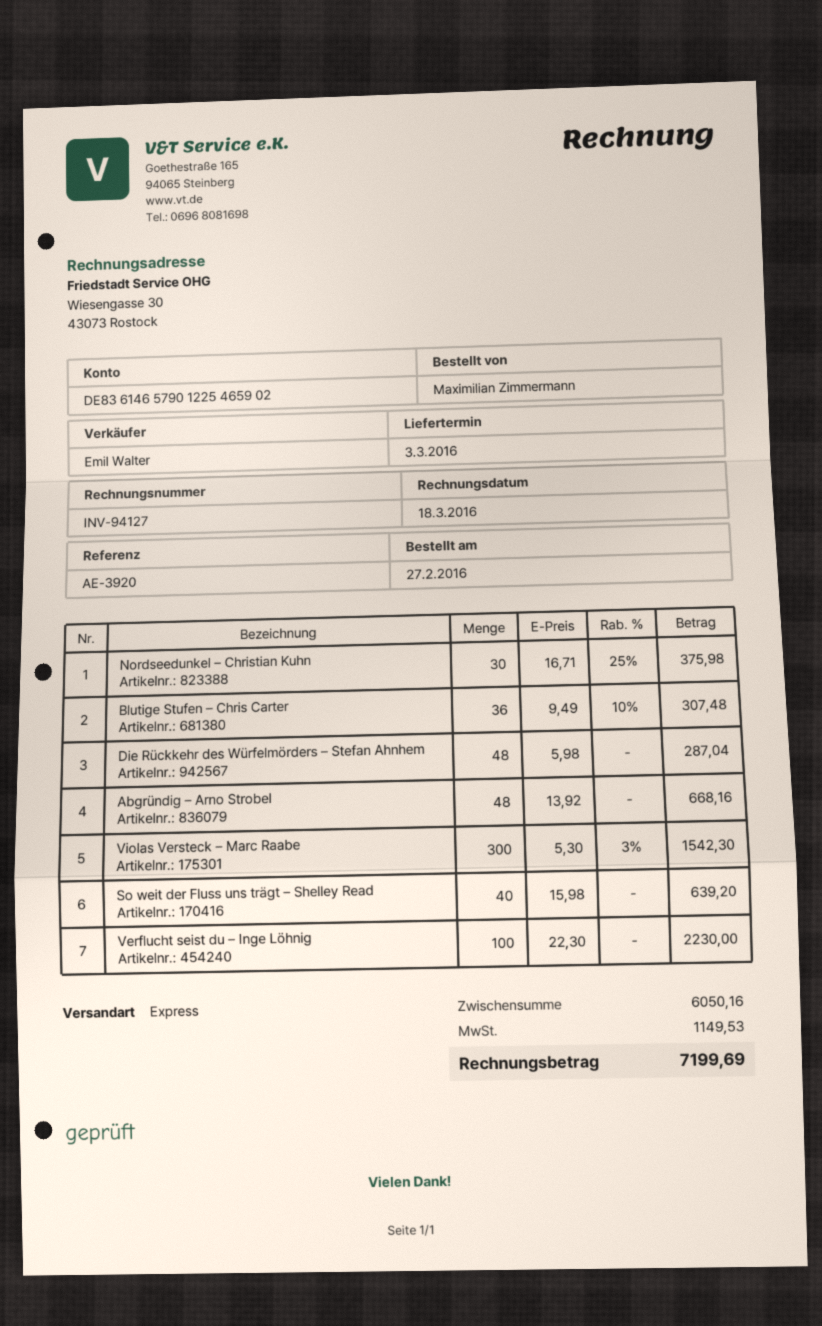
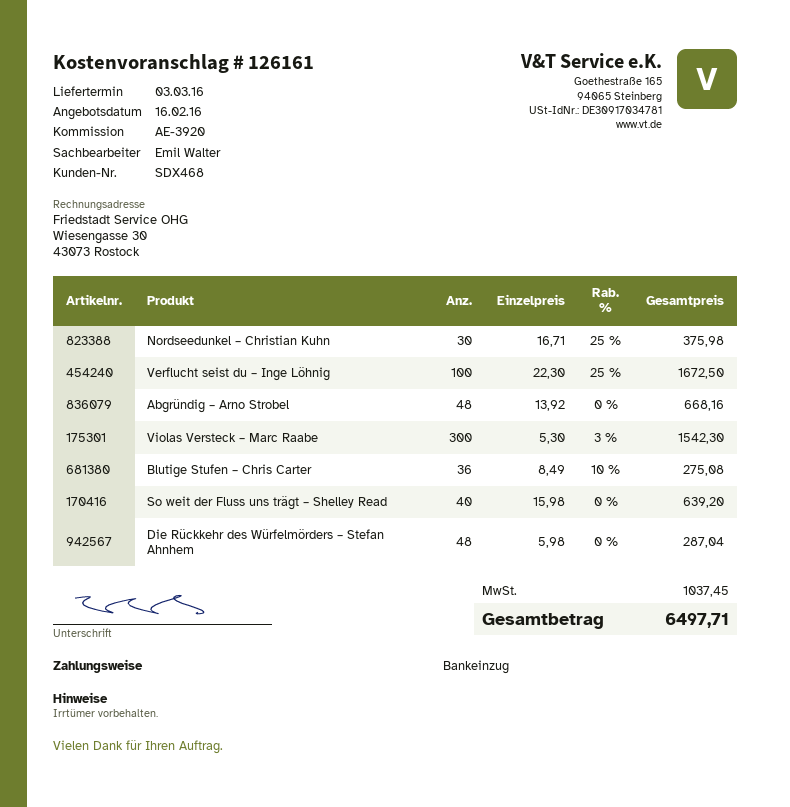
Blutige Stufen – Chris Carter: 36 x 9.49 - 10% = 307.48 -> 36 x 8.49 - 10% = 275.08
Verflucht seist du – Inge Löhnig: 100 x 22.30 = 2230.00 -> 100 x 22.30 - 25% = 1672.50
tax: 1149.53 -> 1037.45
total: 7199.69 -> 6497.71

